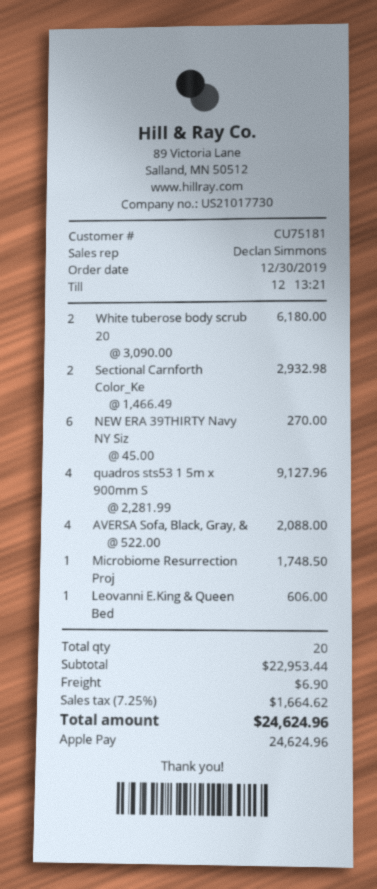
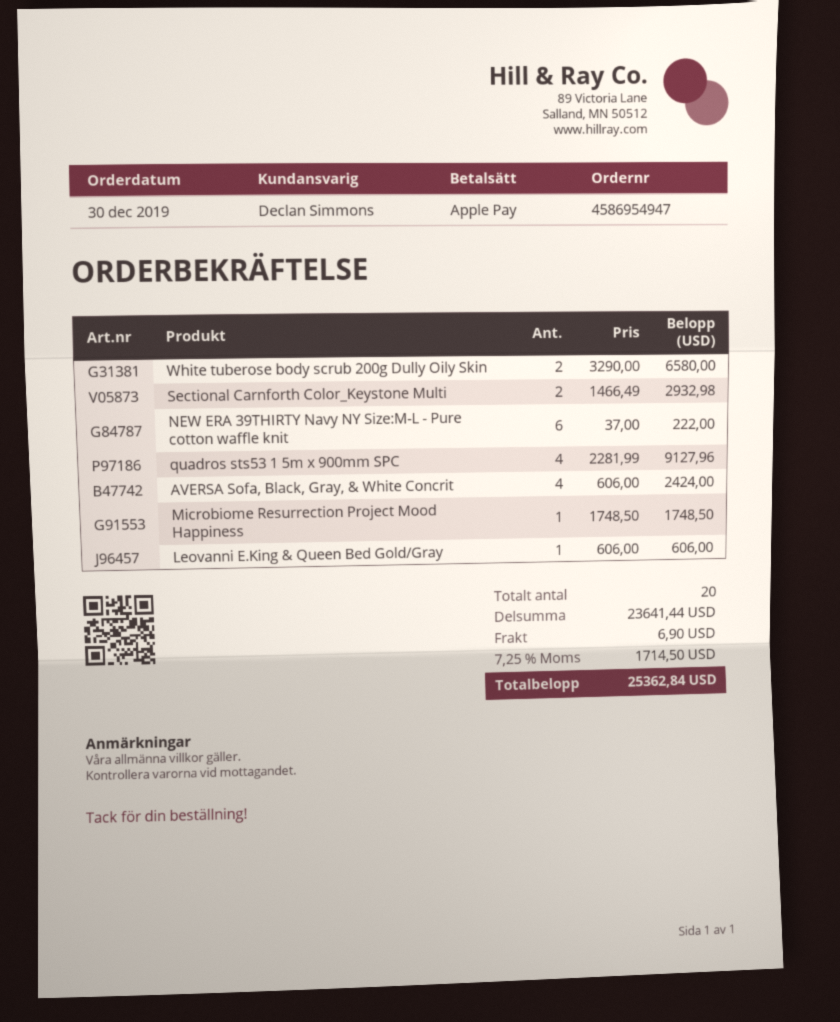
White tuberose body scrub 20: 2 x 3090.00 = 6180.00 -> 2 x 3290.00 = 6580.00
NEW ERA 39THIRTY Navy NY Siz: 6 x 45.00 = 270.00 -> 6 x 37.00 = 222.00
AVERSA Sofa, Black, Gray, &: 4 x 522.00 = 2088.00 -> 4 x 606.00 = 2424.00
subtotal: 22953.44 -> 23641.44
tax: 7.25% = 1664.62 -> 7.25% = 1714.50
total: 24624.96 -> 25362.84

